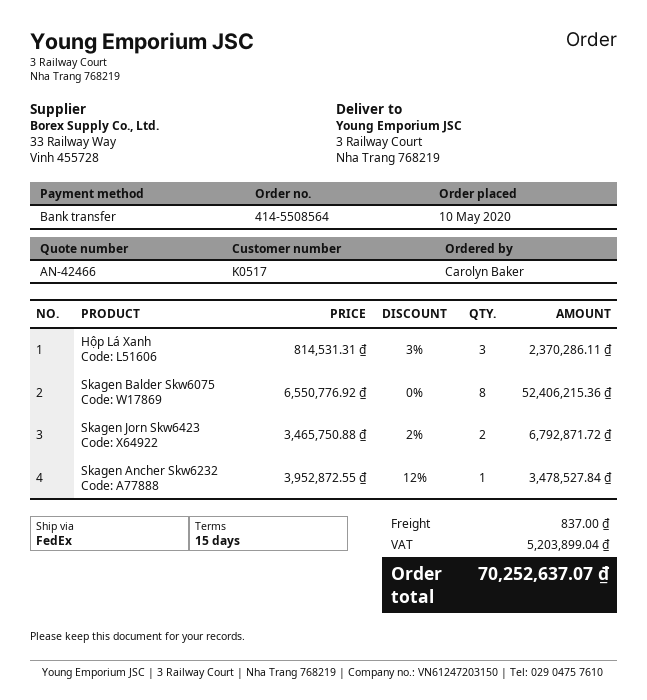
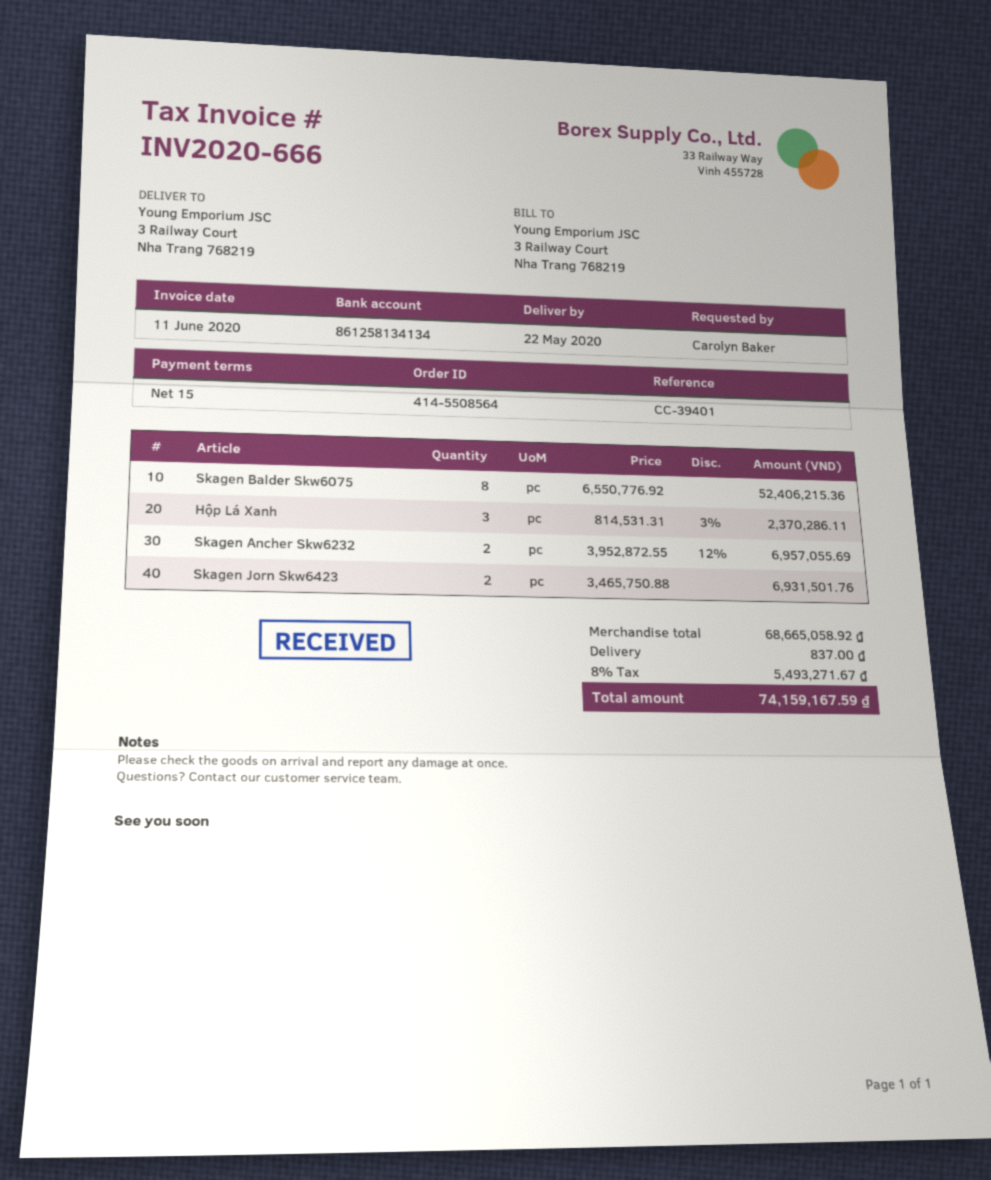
Skagen Jorn Skw6423: 2 x 3465750.88 - 2% = 6792871.72 -> 2 x 3465750.88 = 6931501.76
Skagen Ancher Skw6232: 1 x 3952872.55 - 12% = 3478527.84 -> 2 x 3952872.55 - 12% = 6957055.69
tax: 5203899.04 -> 5493271.67
total: 70252637.07 -> 74159167.59

